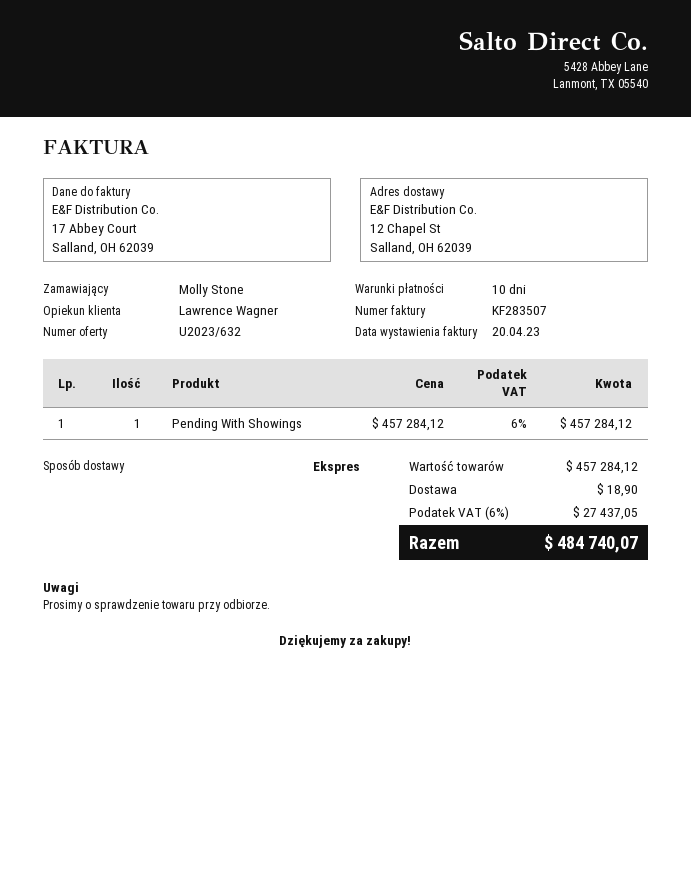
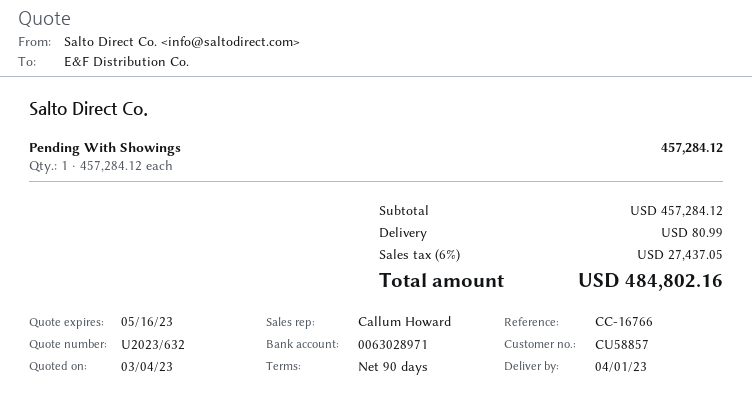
payment terms: 10 days -> 90 days
sales rep: Lawrence Wagner -> Callum Howard
shipping: 18.90 -> 80.99
total: 484740.07 -> 484802.16

